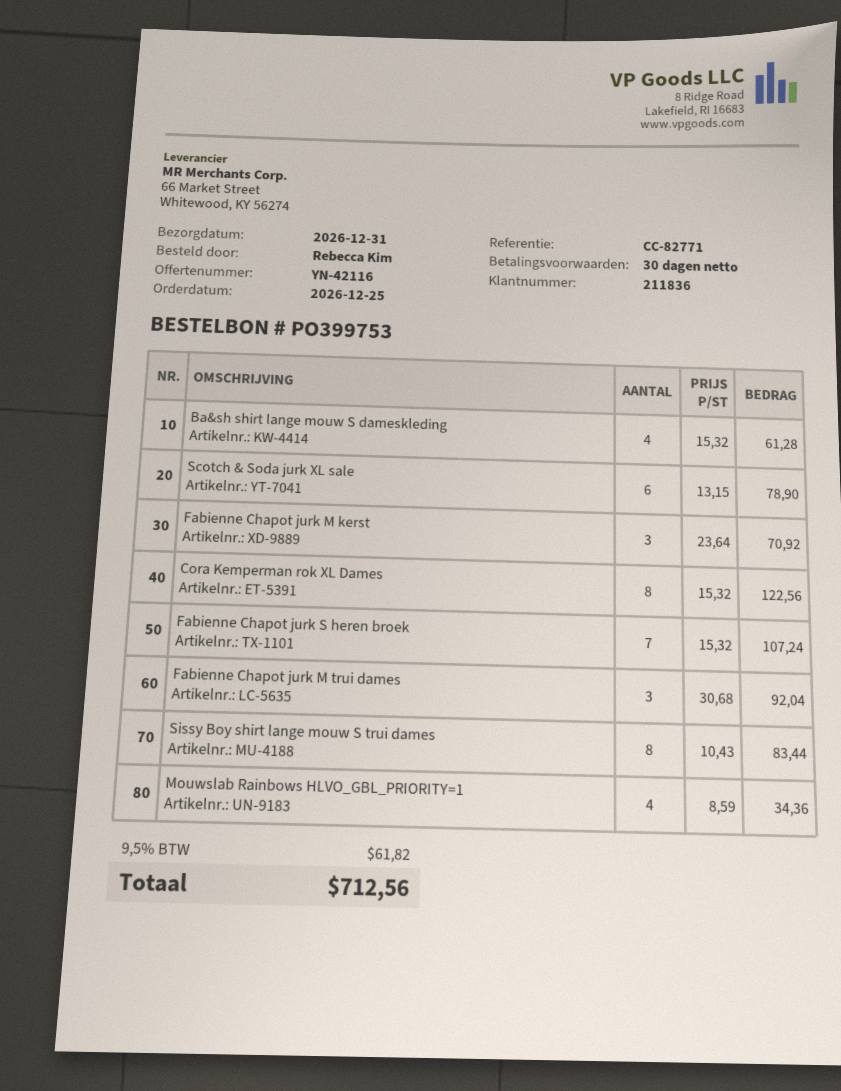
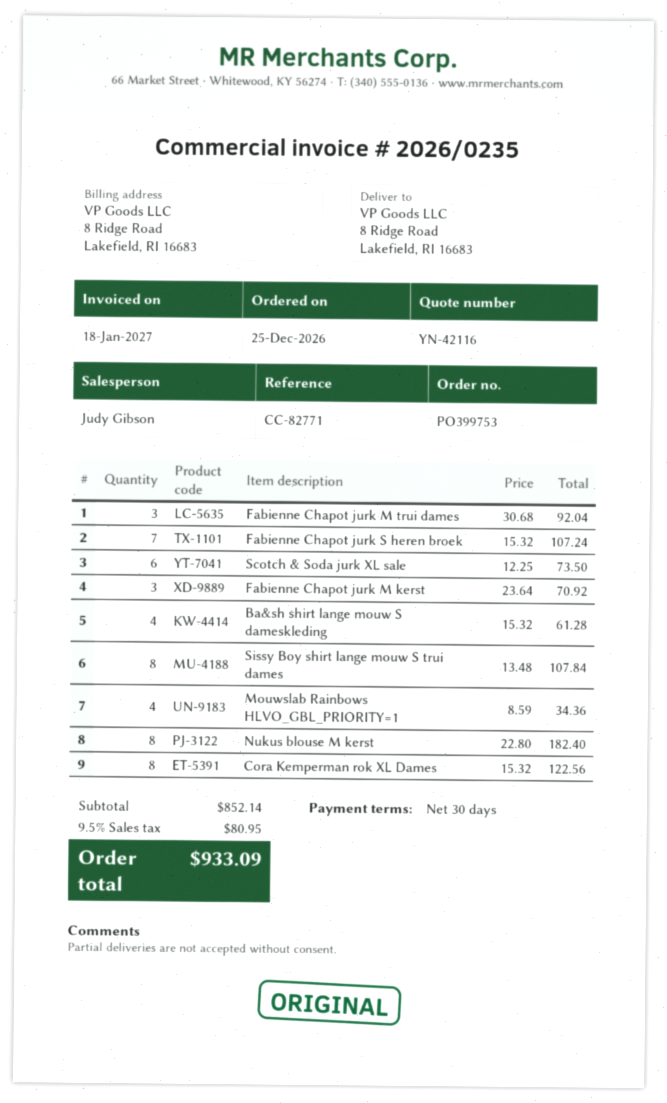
Scotch & Soda jurk XL sale: 6 x 13.15 = 78.90 -> 6 x 12.25 = 73.50
Sissy Boy shirt lange mouw S trui dames: 8 x 10.43 = 83.44 -> 8 x 13.48 = 107.84
Nukus blouse M kerst: none -> 8 x 22.80 = 182.40
tax: 9.5% = 61.82 -> 9.5% = 80.95
total: 712.56 -> 933.09

